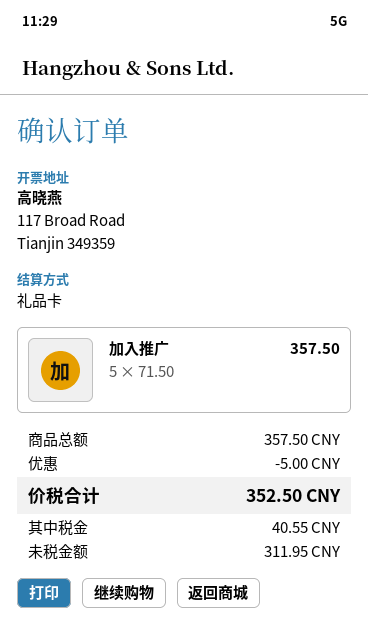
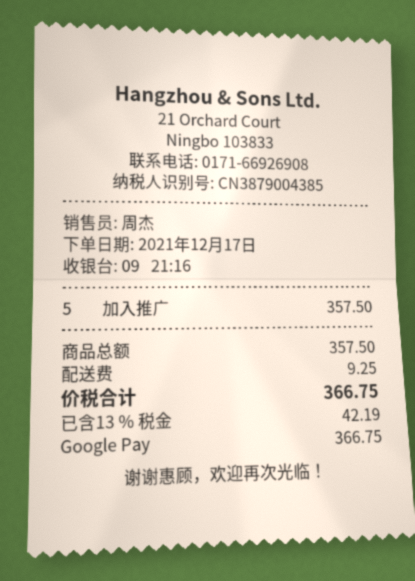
payment method: gift card -> Google Pay
discount: 5.00 -> none
shipping: none -> 9.25
tax: 40.55 -> 42.19
total: 352.50 -> 366.75

